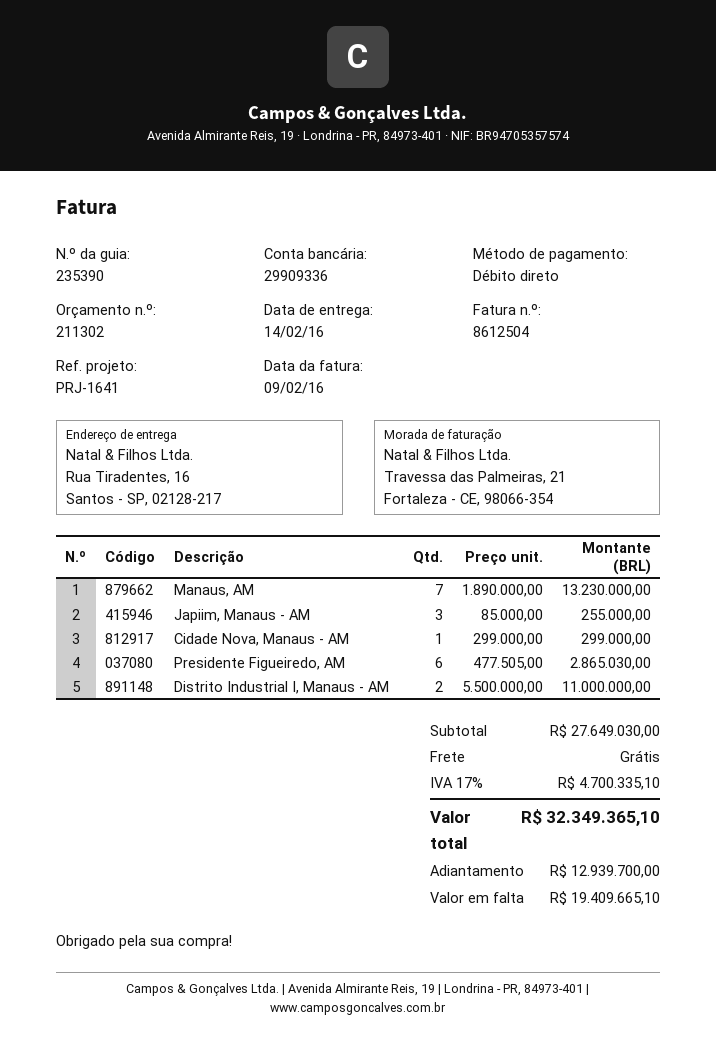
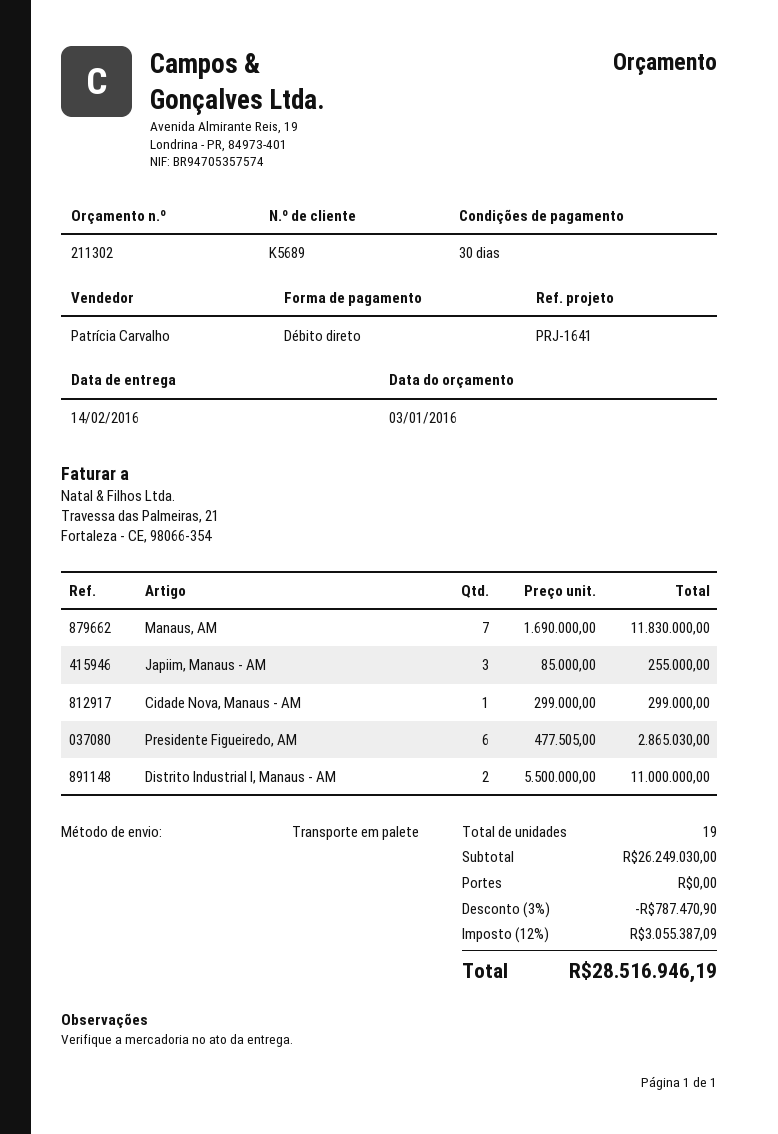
Manaus, AM: 7 x 1890000.00 = 13230000.00 -> 7 x 1690000.00 = 11830000.00
subtotal: 27649030.00 -> 26249030.00
discount: none -> 3% = 787470.90
tax: 17% = 4700335.10 -> 12% = 3055387.09
total: 32349365.10 -> 28516946.19

